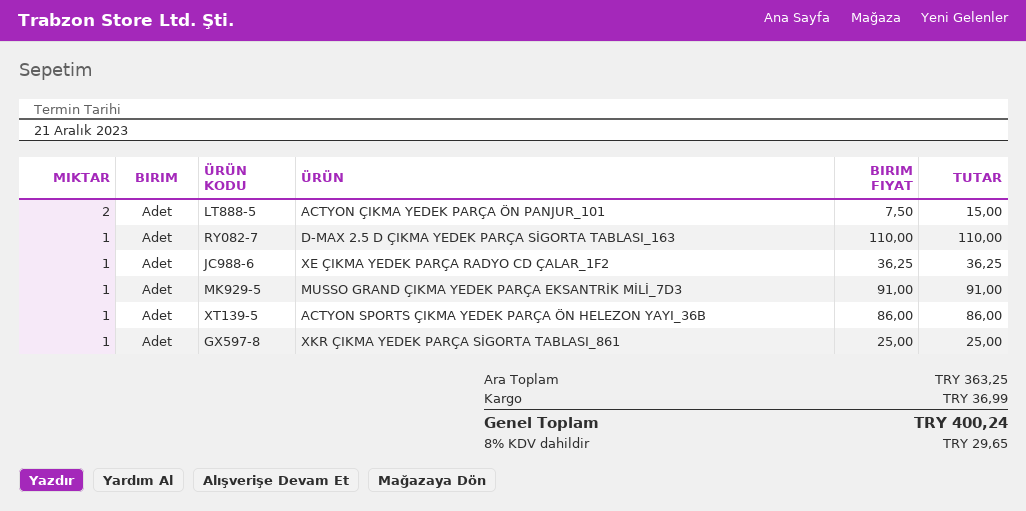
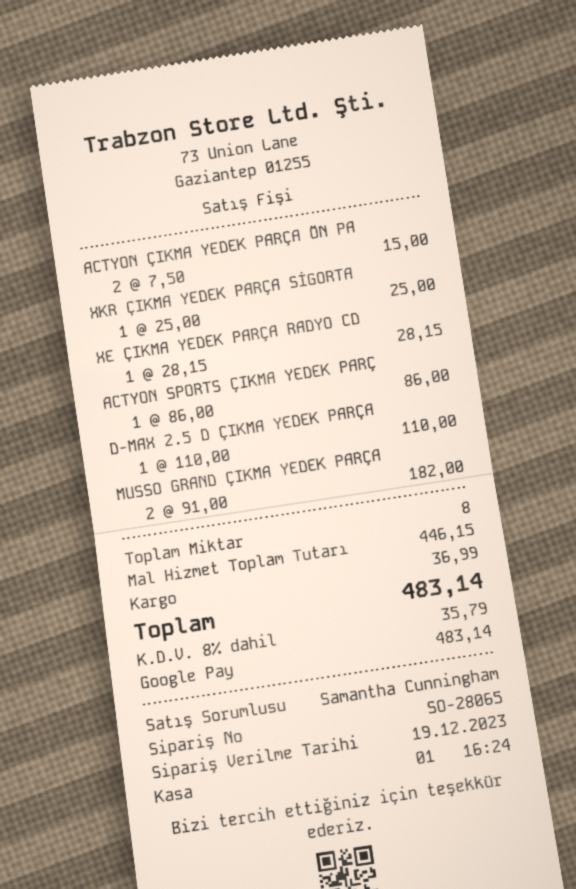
XE ÇIKMA YEDEK PARÇA RADYO CD ÇALAR_1F2: 1 x 36.25 = 36.25 -> 1 x 28.15 = 28.15
MUSSO GRAND ÇIKMA YEDEK PARÇA EKSANTRİK MİLİ_7D3: 1 x 91.00 = 91.00 -> 2 x 91.00 = 182.00
subtotal: 363.25 -> 446.15
tax: 8% = 29.65 -> 8% = 35.79
total: 400.24 -> 483.14

